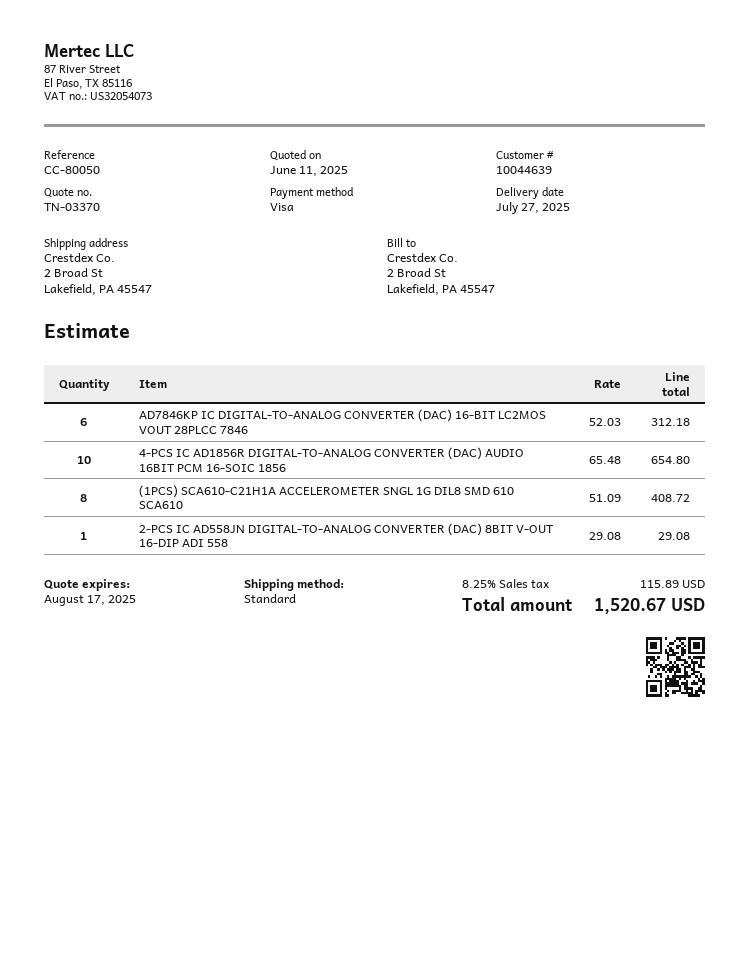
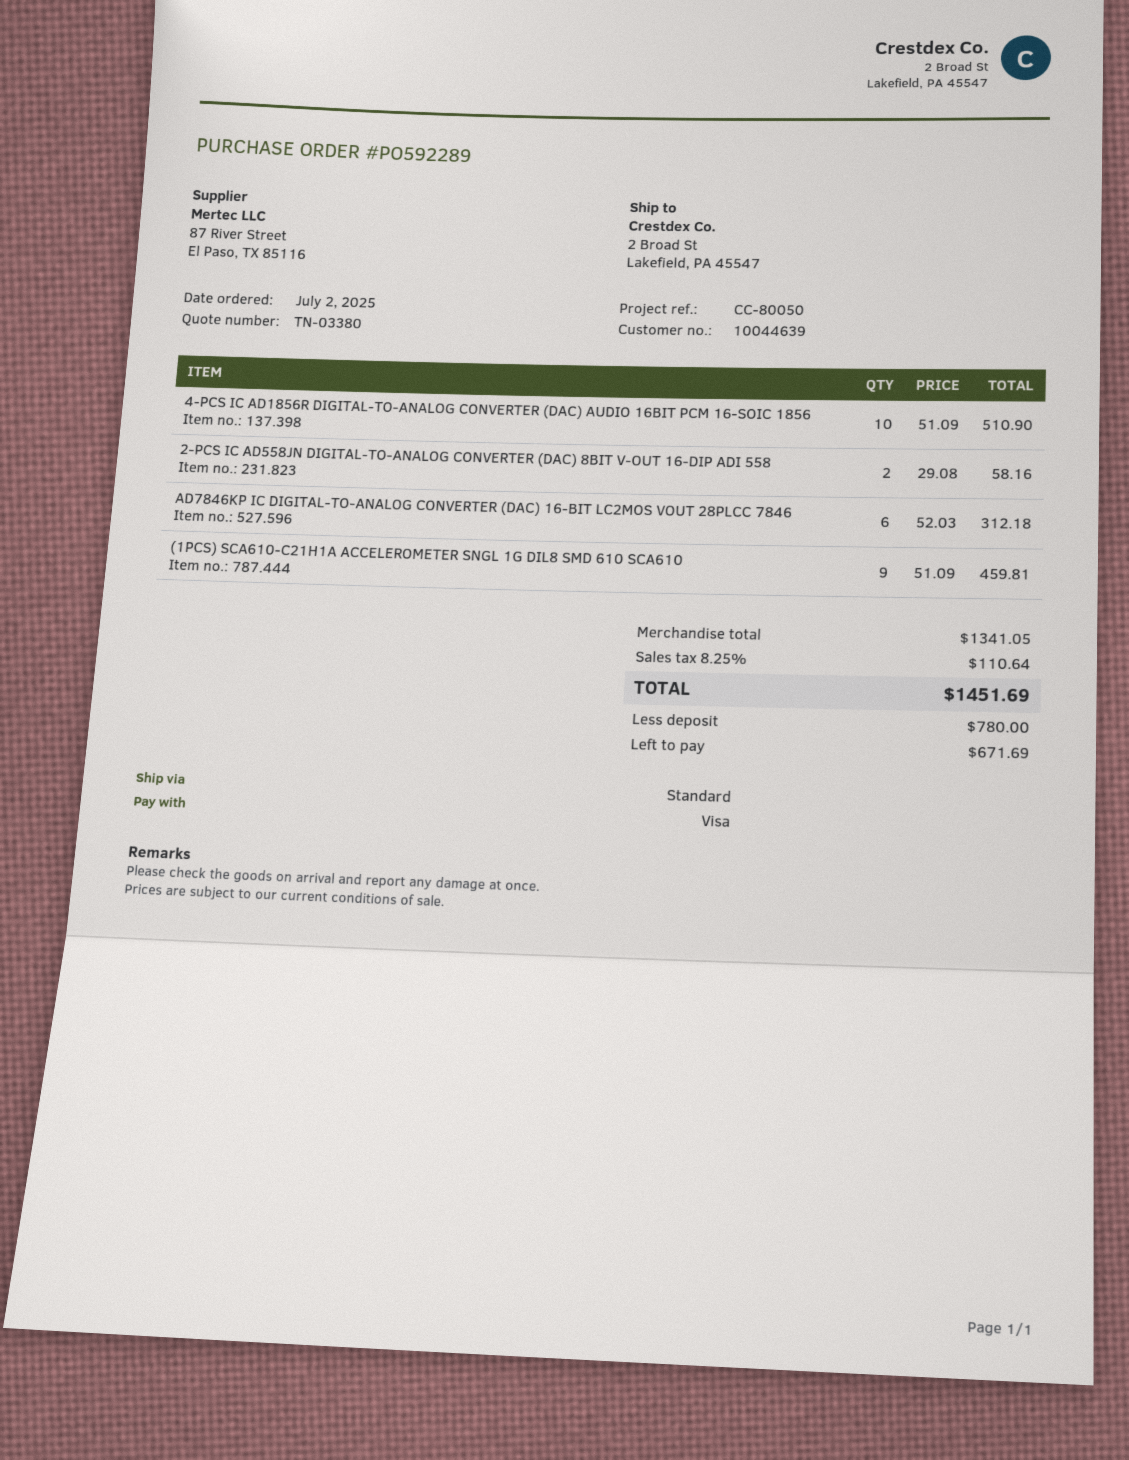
quote number: TN-03370 -> TN-03380
4-PCS IC AD1856R DIGITAL-TO-ANALOG CONVERTER (DAC) AUDIO 16BIT PCM 16-SOIC 1856: 10 x 65.48 = 654.80 -> 10 x 51.09 = 510.90
(1PCS) SCA610-C21H1A ACCELEROMETER SNGL 1G DIL8 SMD 610 SCA610: 8 x 51.09 = 408.72 -> 9 x 51.09 = 459.81
2-PCS IC AD558JN DIGITAL-TO-ANALOG CONVERTER (DAC) 8BIT V-OUT 16-DIP ADI 558: 1 x 29.08 = 29.08 -> 2 x 29.08 = 58.16
tax: 8.25% = 115.89 -> 8.25% = 110.64
total: 1520.67 -> 1451.69

